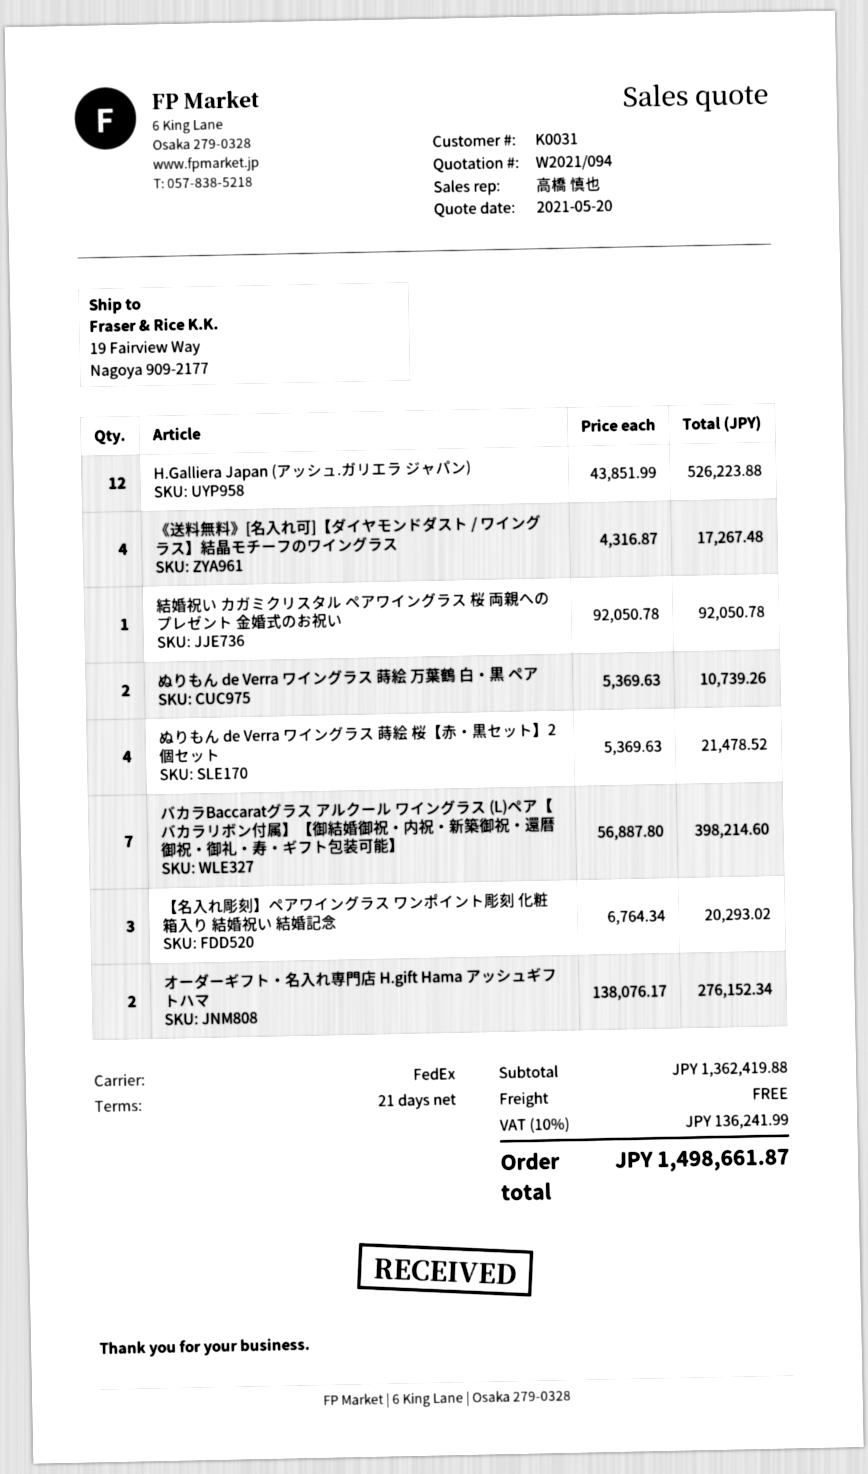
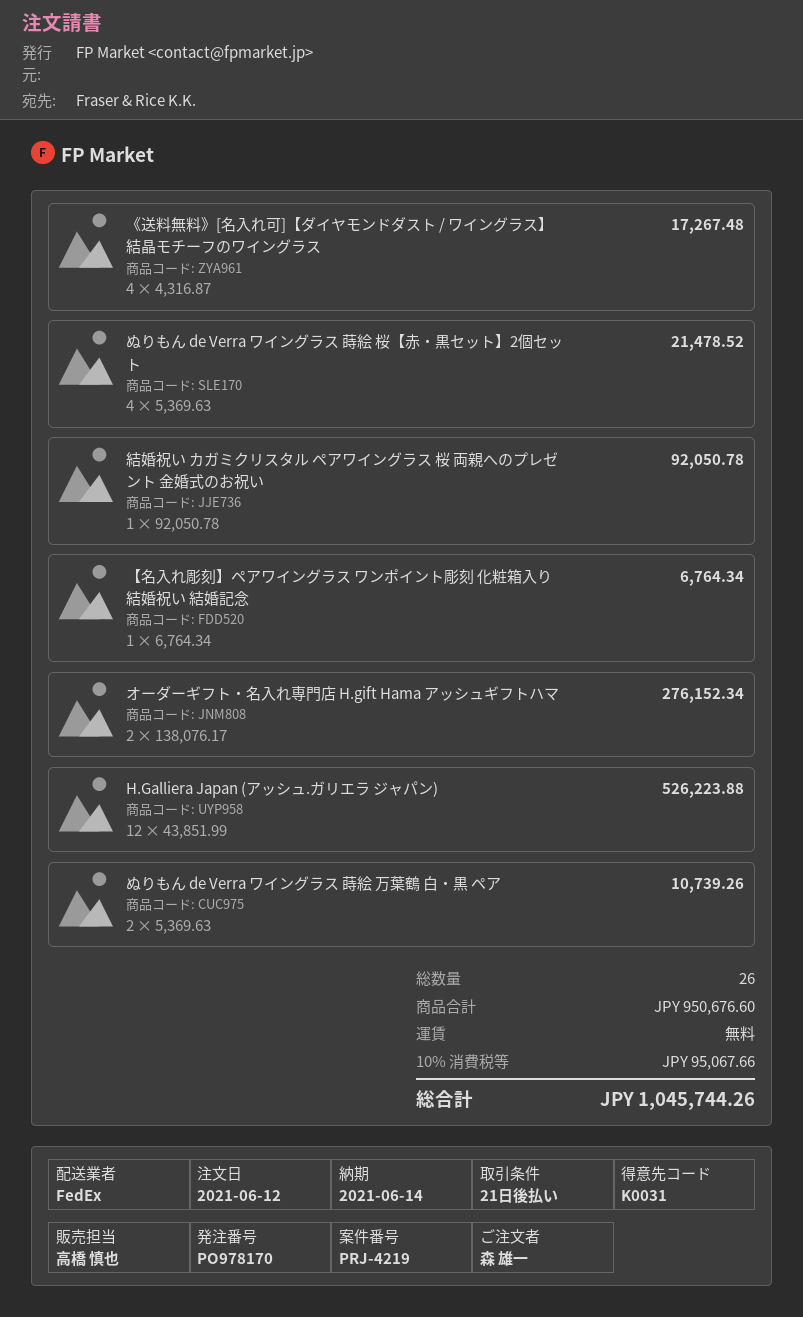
バカラBaccaratグラス アルクール ワイングラス (L)ペア【バカラリボン付属】【御結婚御祝・内祝・新築御祝・還暦御祝・御礼・寿・ギフト包装可能】: 7 x 56887.80 = 398214.60 -> none
【名入れ彫刻】ペアワイングラス ワンポイント彫刻 化粧箱入り 結婚祝い 結婚記念: 3 x 6764.34 = 20293.02 -> 1 x 6764.34 = 6764.34
subtotal: 1362419.88 -> 950676.60
tax: 10% = 136241.99 -> 10% = 95067.66
total: 1498661.87 -> 1045744.26

